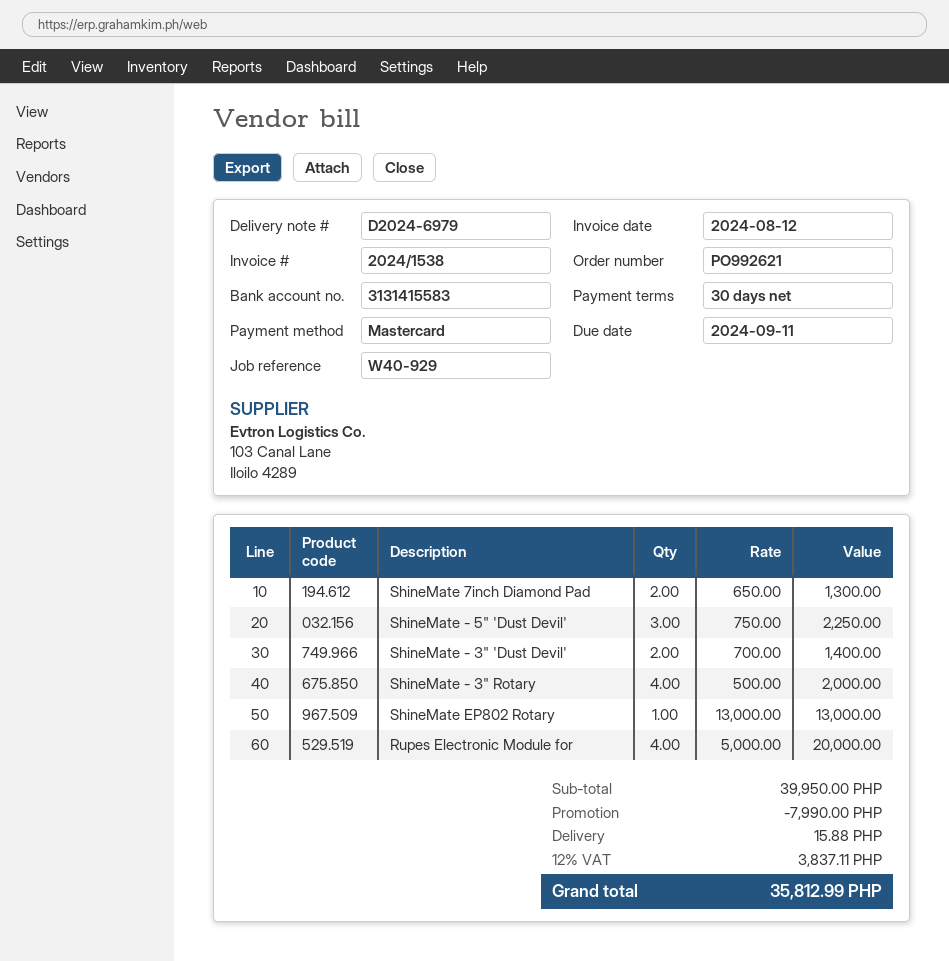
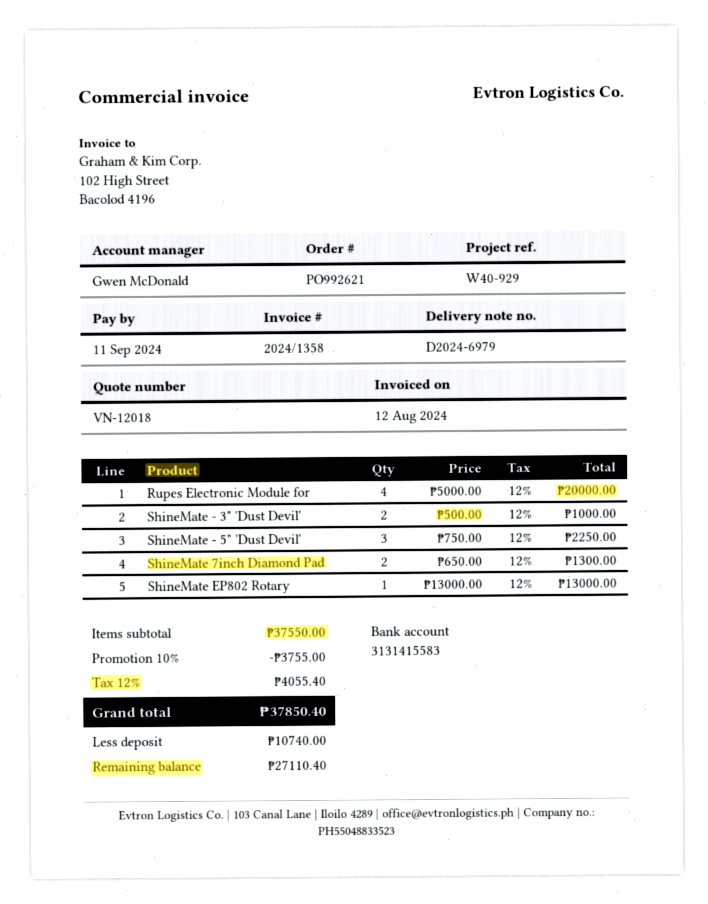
invoice number: 2024/1538 -> 2024/1358
ShineMate - 3" 'Dust Devil': 2 x 700.00 = 1400.00 -> 2 x 500.00 = 1000.00
ShineMate - 3" Rotary: 4 x 500.00 = 2000.00 -> none
subtotal: 39950.00 -> 37550.00
discount: 7990.00 -> 3755.00
shipping: 15.88 -> none
tax: 12% = 3837.11 -> 12% = 4055.40
total: 35812.99 -> 37850.40

